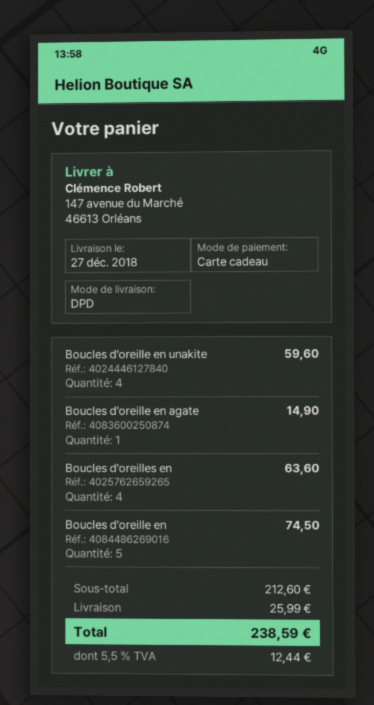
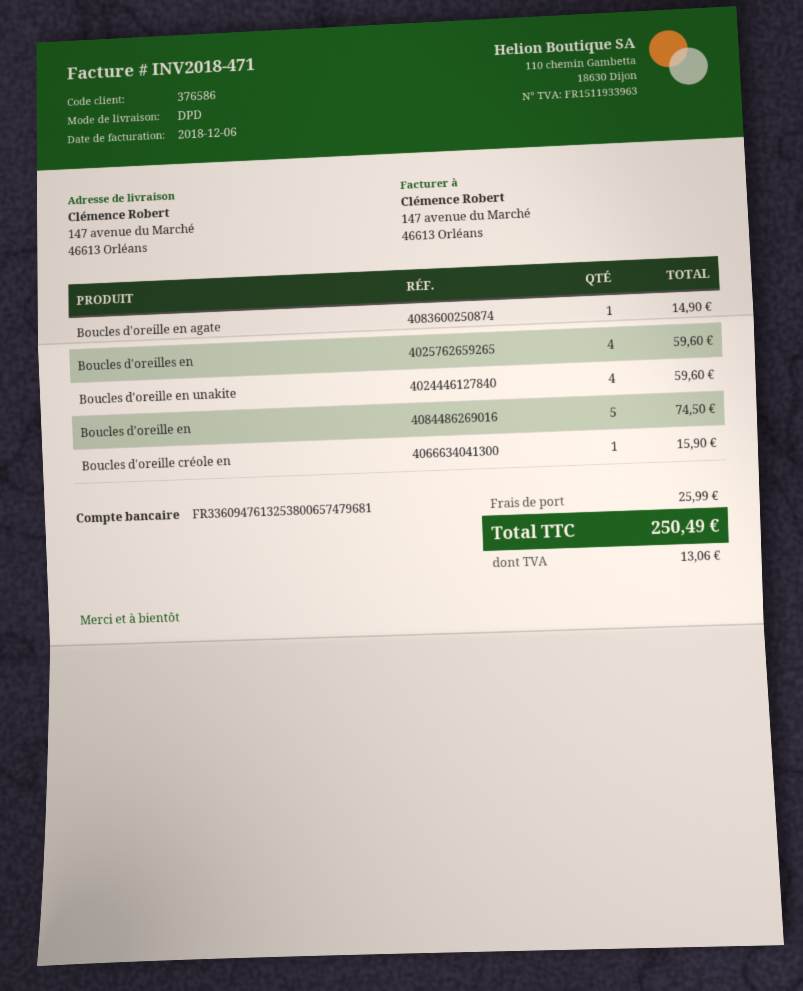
Boucles d'oreilles en: 4 for 63.60 -> 4 for 59.60
Boucles d'oreille créole en: none -> 1 for 15.90
tax: 12.44 -> 13.06
total: 238.59 -> 250.49

